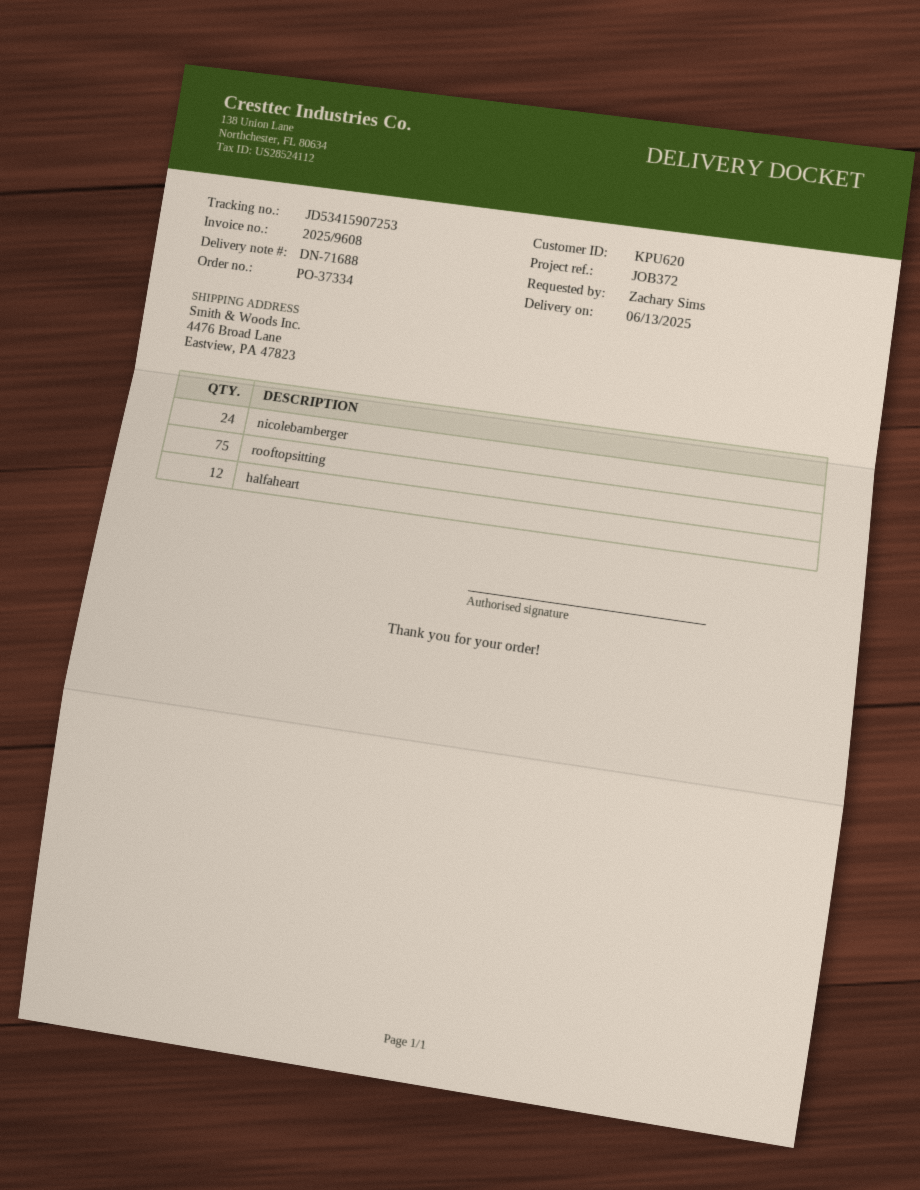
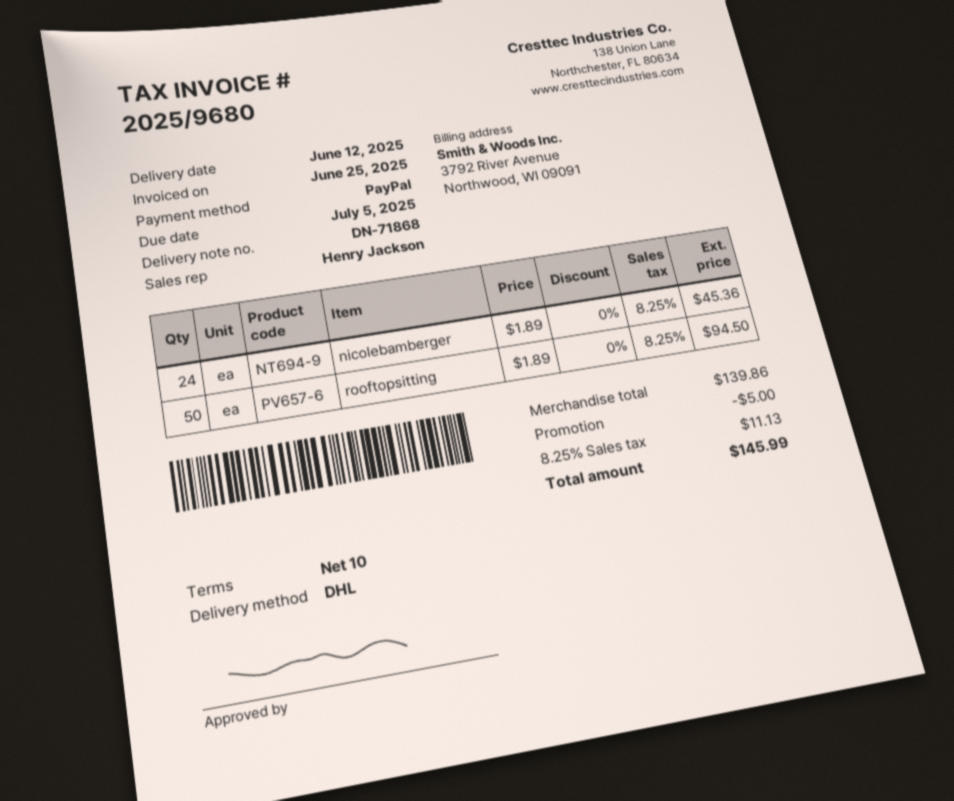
delivery note number: DN-71688 -> DN-71868
delivery date: 2025-06-13 -> 2025-06-12
invoice number: 2025/9608 -> 2025/9680
rooftopsitting: 75 -> 50
halfaheart: 12 -> none

